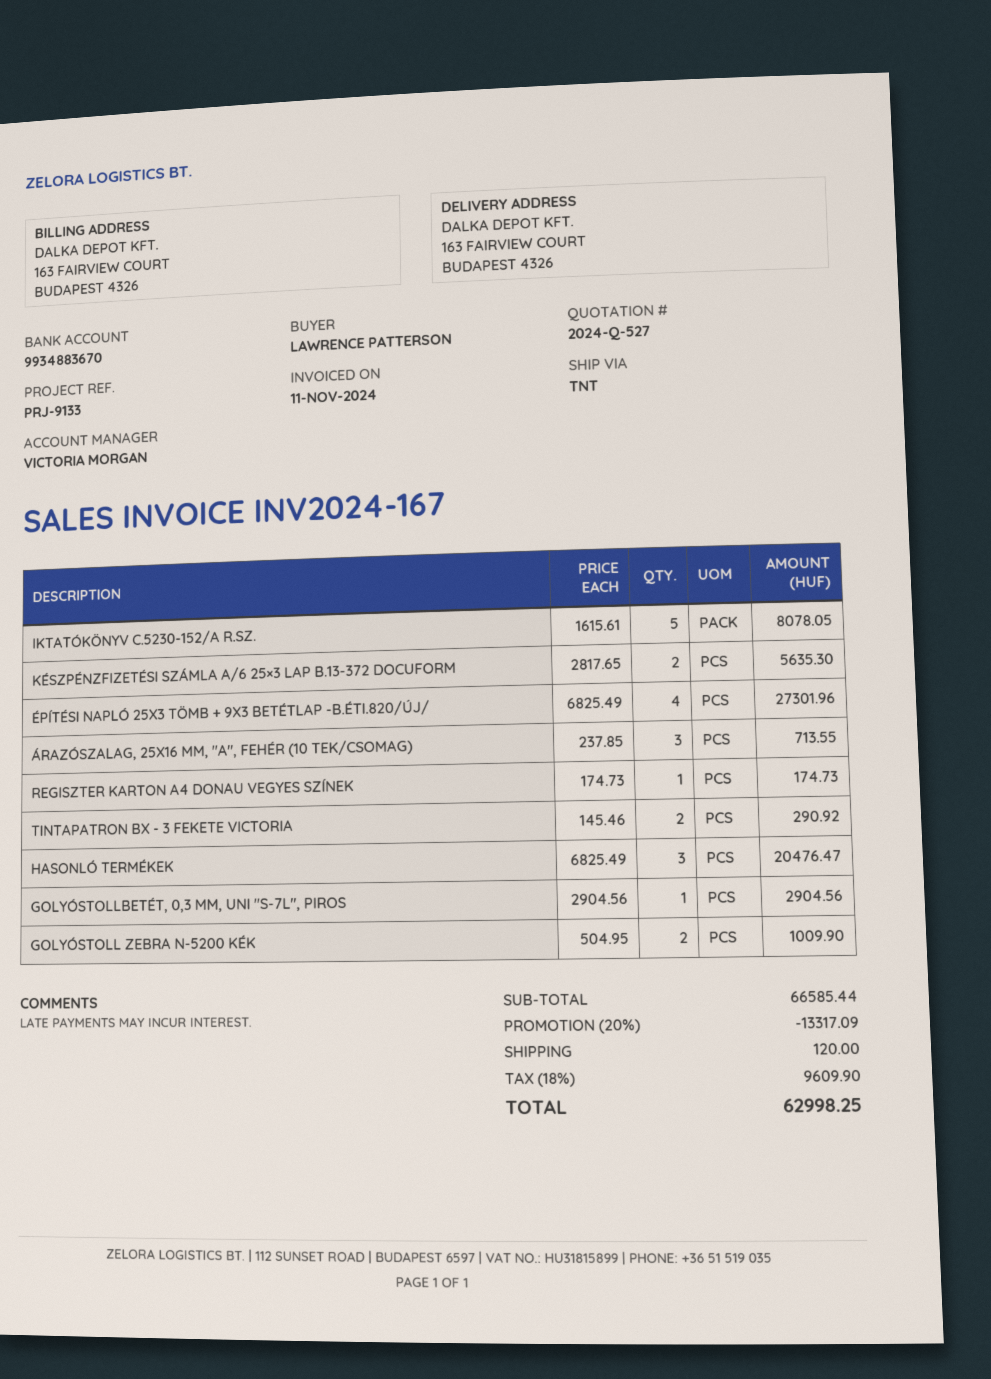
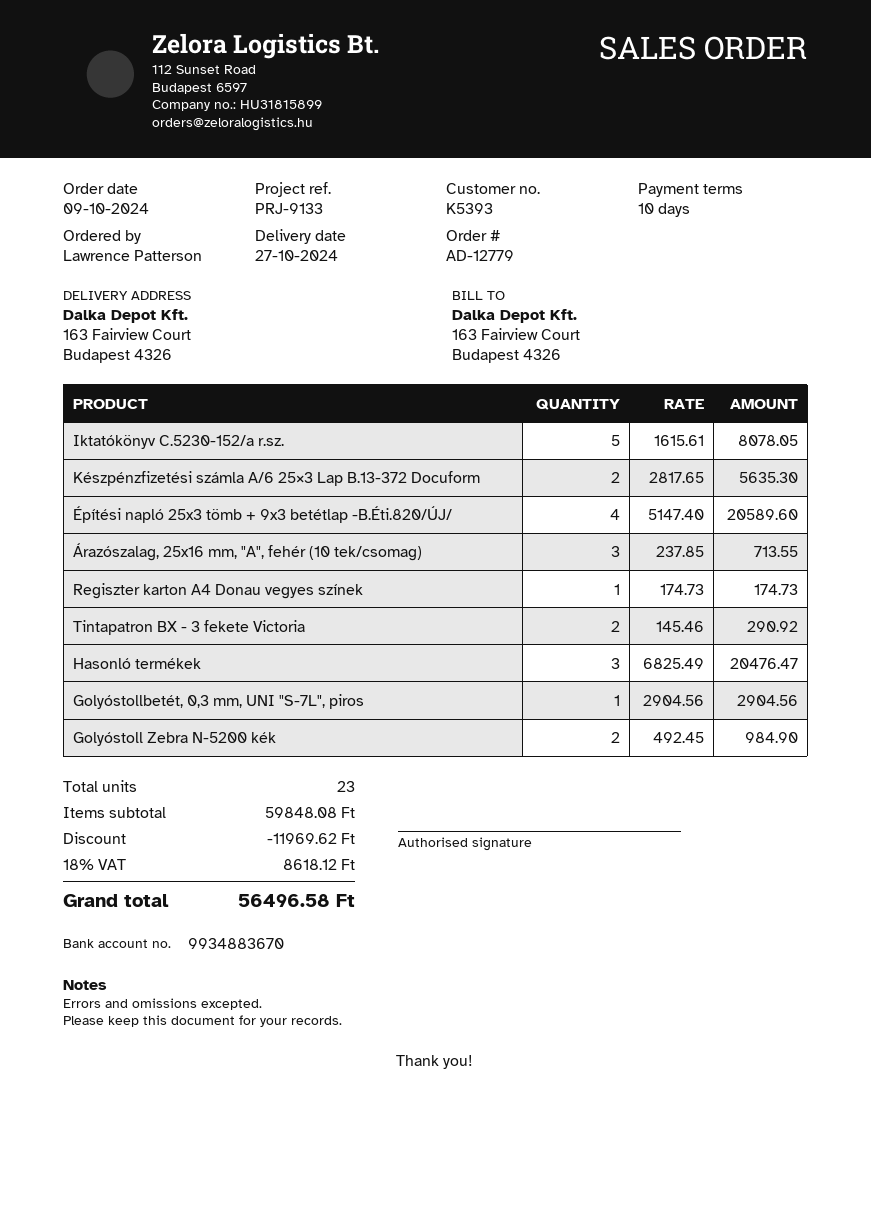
ÉPÍTÉSI NAPLÓ 25X3 TÖMB + 9X3 BETÉTLAP -B.ÉTI.820/ÚJ/: 4 x 6825.49 = 27301.96 -> 4 x 5147.40 = 20589.60
GOLYÓSTOLL ZEBRA N-5200 KÉK: 2 x 504.95 = 1009.90 -> 2 x 492.45 = 984.90
subtotal: 66585.44 -> 59848.08
discount: 13317.09 -> 11969.62
shipping: 120.00 -> none
tax: 18% = 9609.90 -> 18% = 8618.12
total: 62998.25 -> 56496.58

